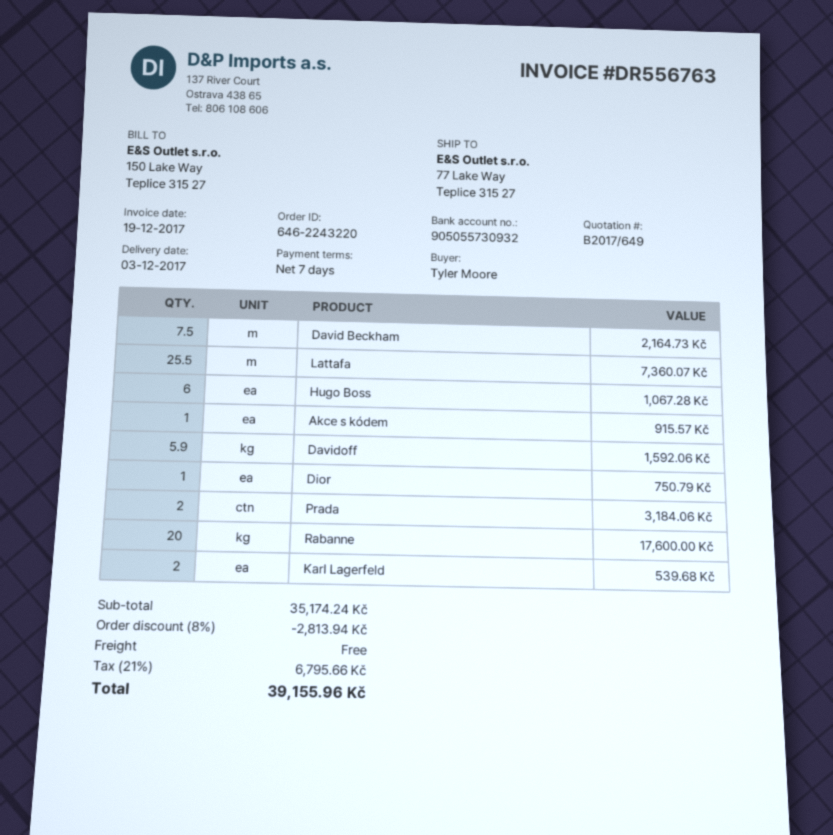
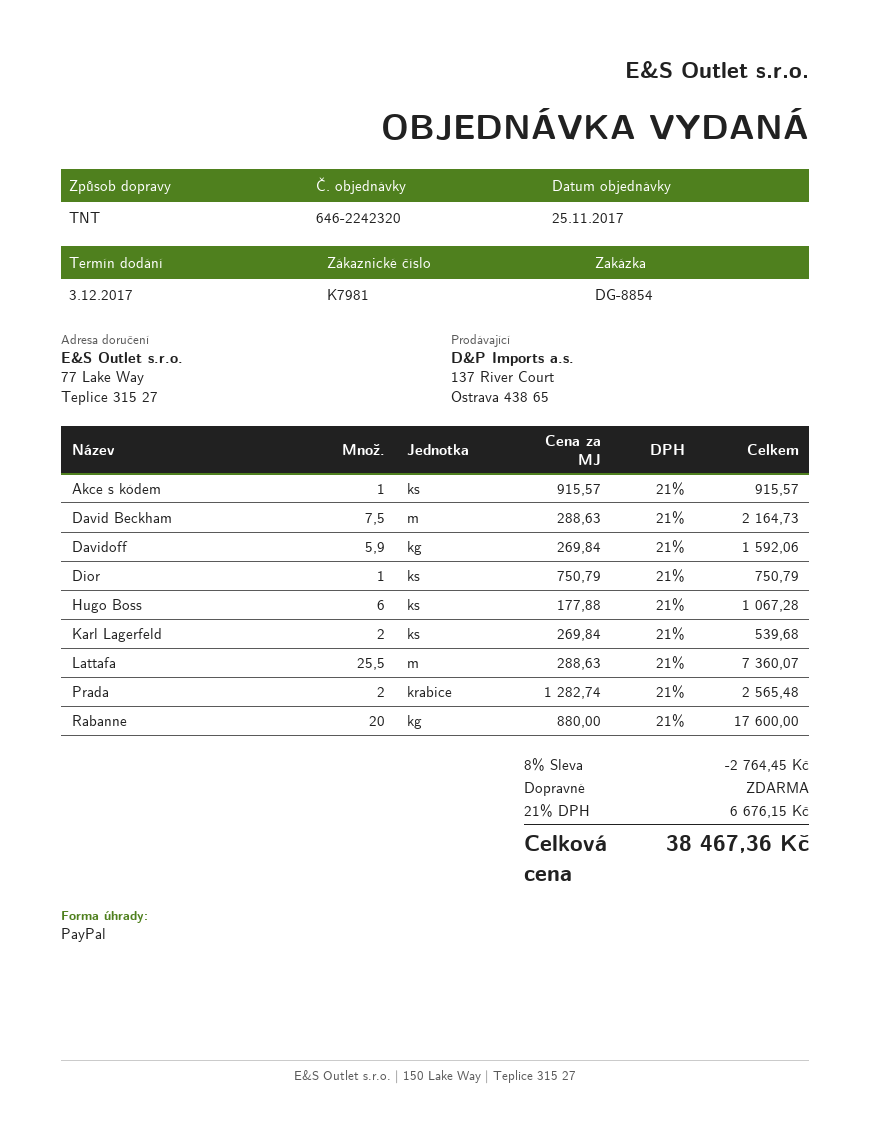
order number: 646-2243220 -> 646-2242320
Prada: 2 for 3184.06 -> 2 for 2565.48
discount: 8% = 2813.94 -> 8% = 2764.45
tax: 21% = 6795.66 -> 21% = 6676.15
total: 39155.96 -> 38467.36

